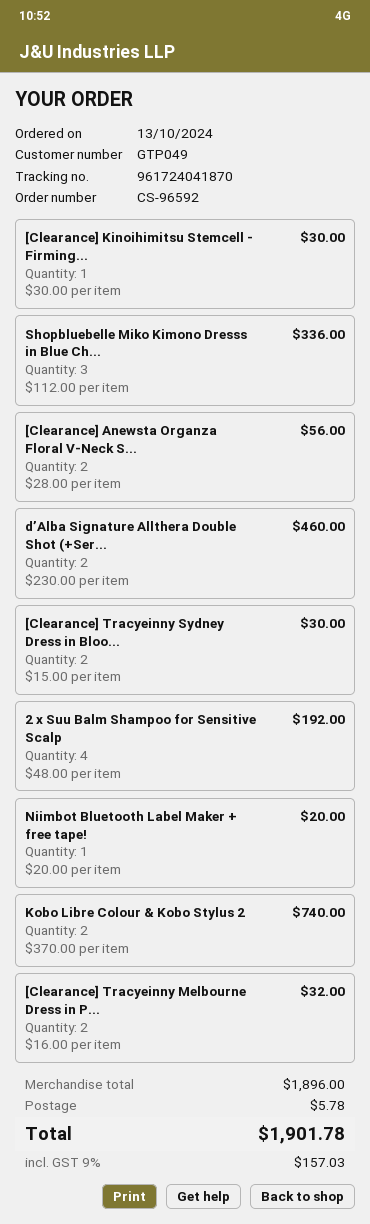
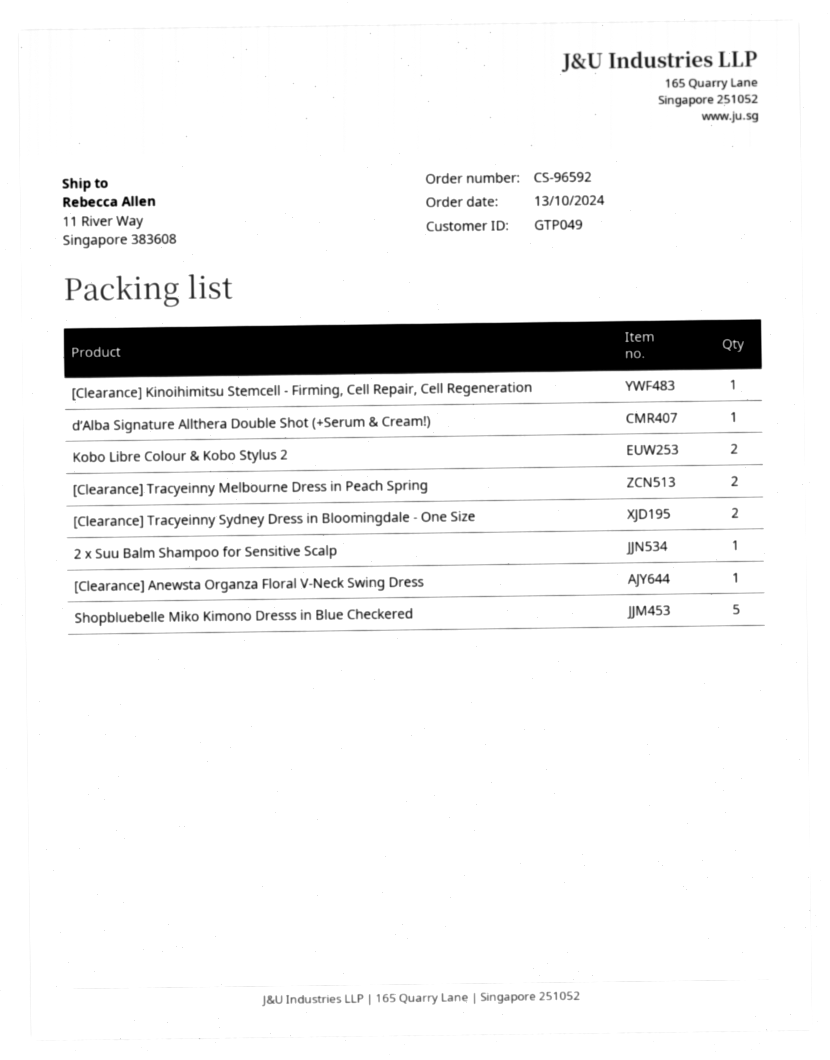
Shopbluebelle Miko Kimono Dresss in Blue Ch...: 3 -> 5
[Clearance] Anewsta Organza Floral V-Neck S...: 2 -> 1
d’Alba Signature Allthera Double Shot (+Ser...: 2 -> 1
2 x Suu Balm Shampoo for Sensitive Scalp: 4 -> 1
Niimbot Bluetooth Label Maker + free tape!: 1 -> none

